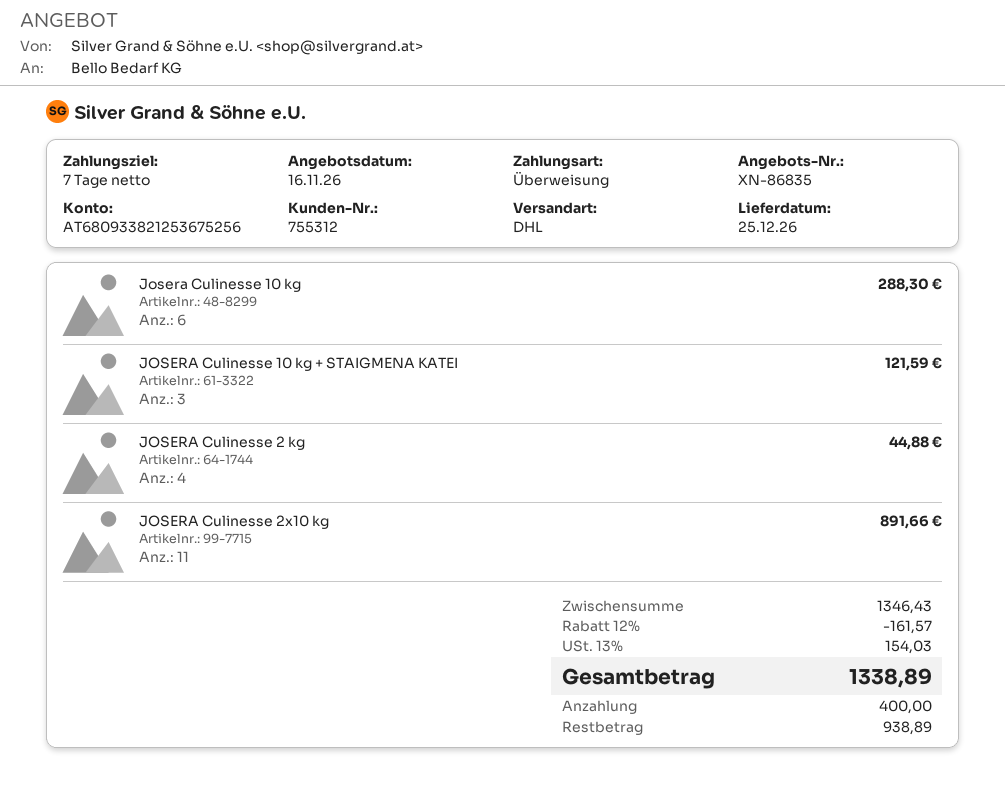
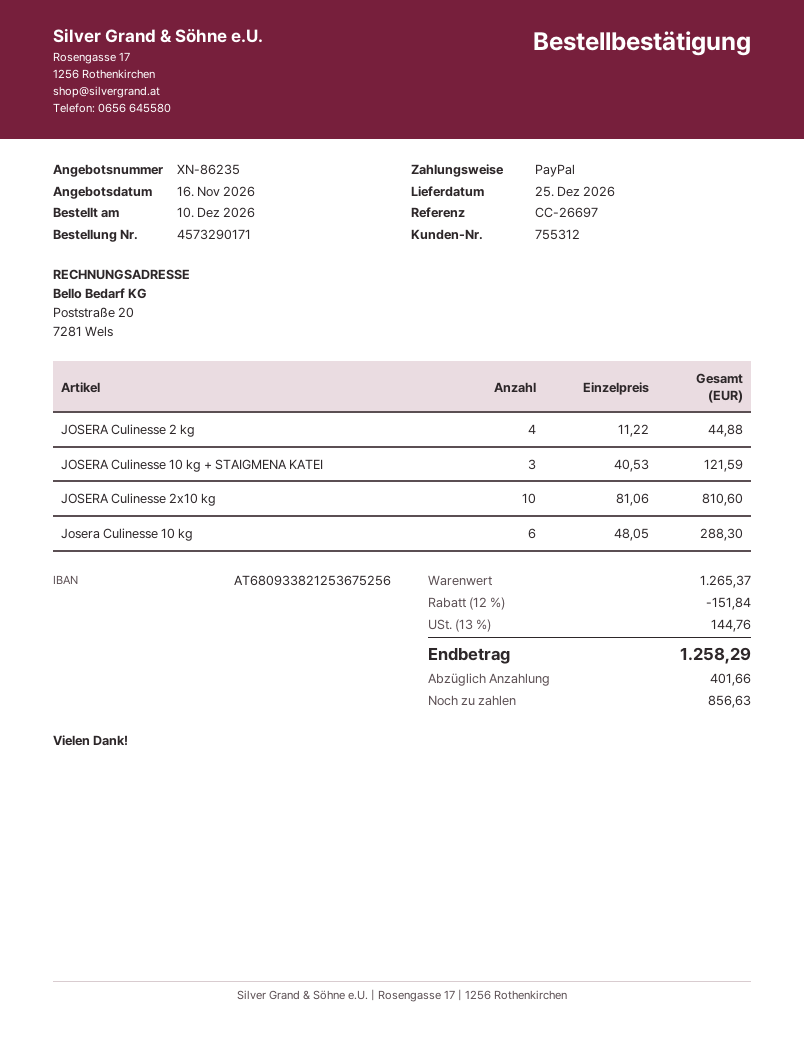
quote number: XN-86835 -> XN-86235
payment method: bank transfer -> PayPal
JOSERA Culinesse 2x10 kg: 11 for 891.66 -> 10 for 810.60
subtotal: 1346.43 -> 1265.37
discount: 12% = 161.57 -> 12% = 151.84
tax: 13% = 154.03 -> 13% = 144.76
total: 1338.89 -> 1258.29
deposit: 400.00 -> 401.66
balance: 938.89 -> 856.63

